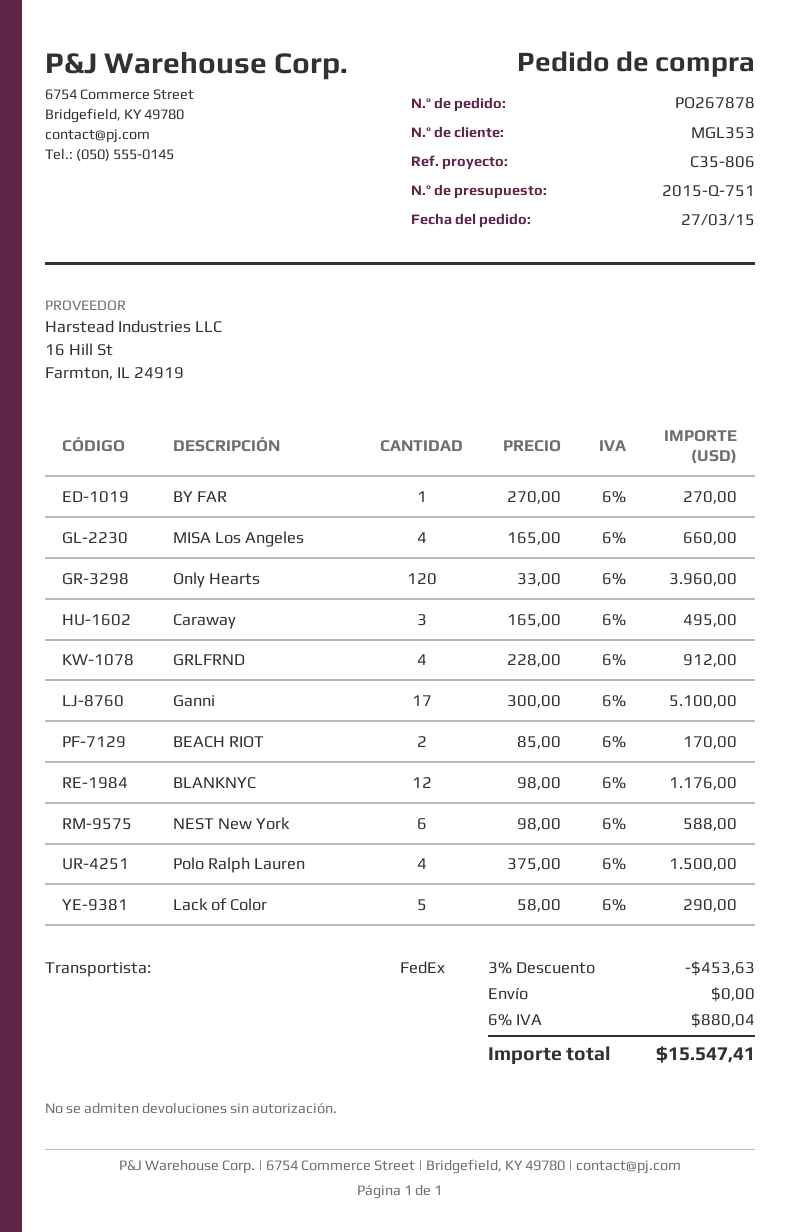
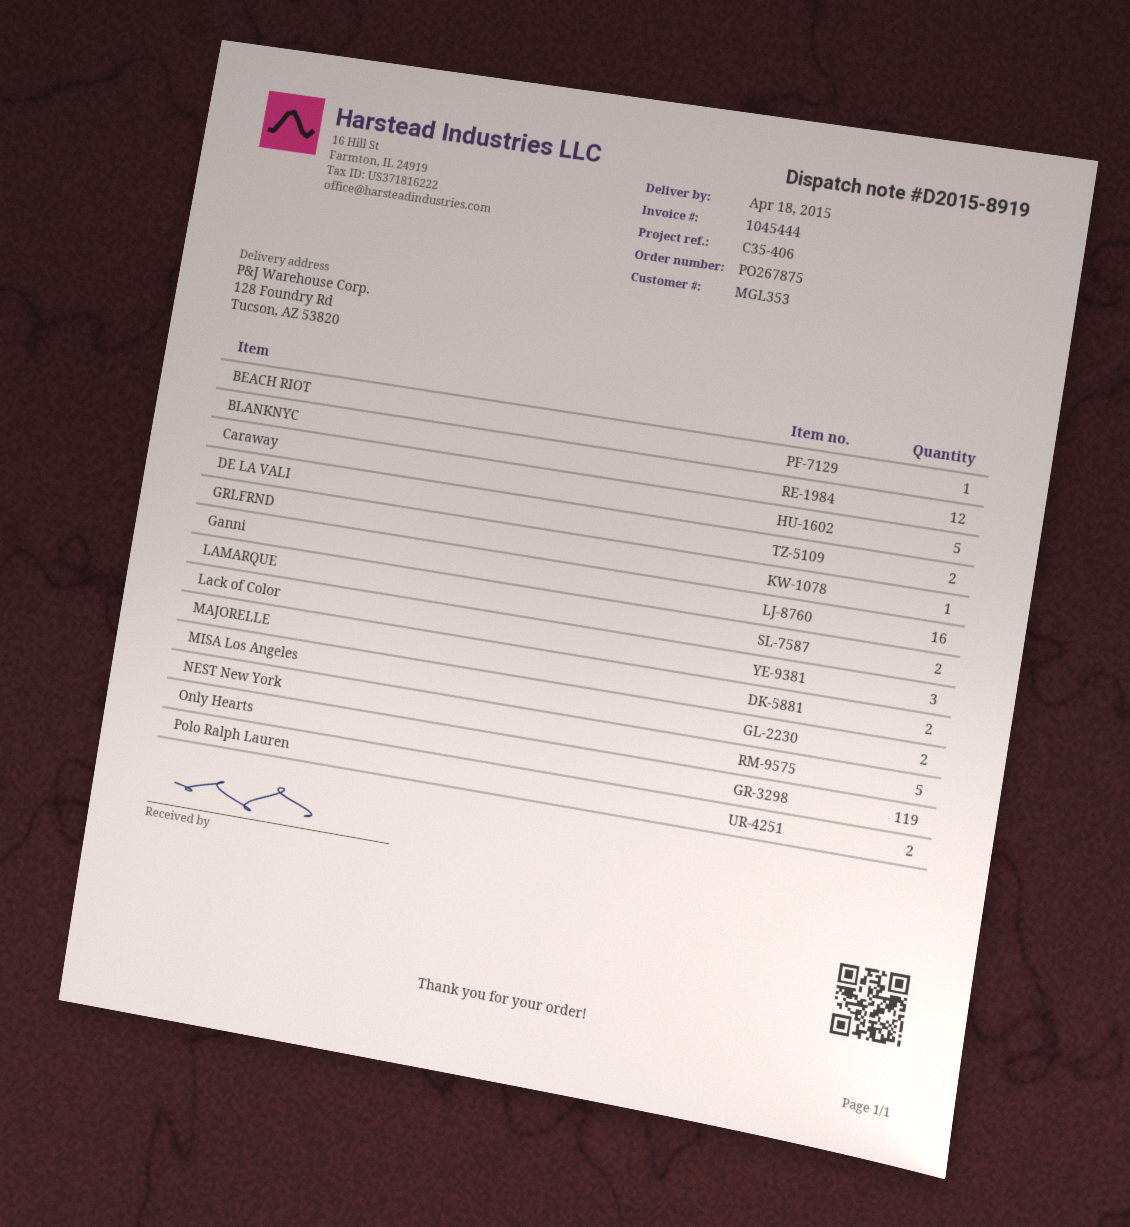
order number: PO267878 -> PO267875
reference: C35-806 -> C35-406
BY FAR: 1 -> none
MISA Los Angeles: 4 -> 2
Only Hearts: 120 -> 119
Caraway: 3 -> 5
GRLFRND: 4 -> 1
Ganni: 17 -> 16
BEACH RIOT: 2 -> 1
NEST New York: 6 -> 5
Polo Ralph Lauren: 4 -> 2
Lack of Color: 5 -> 3
DE LA VALI: none -> 2
LAMARQUE: none -> 2
MAJORELLE: none -> 2

